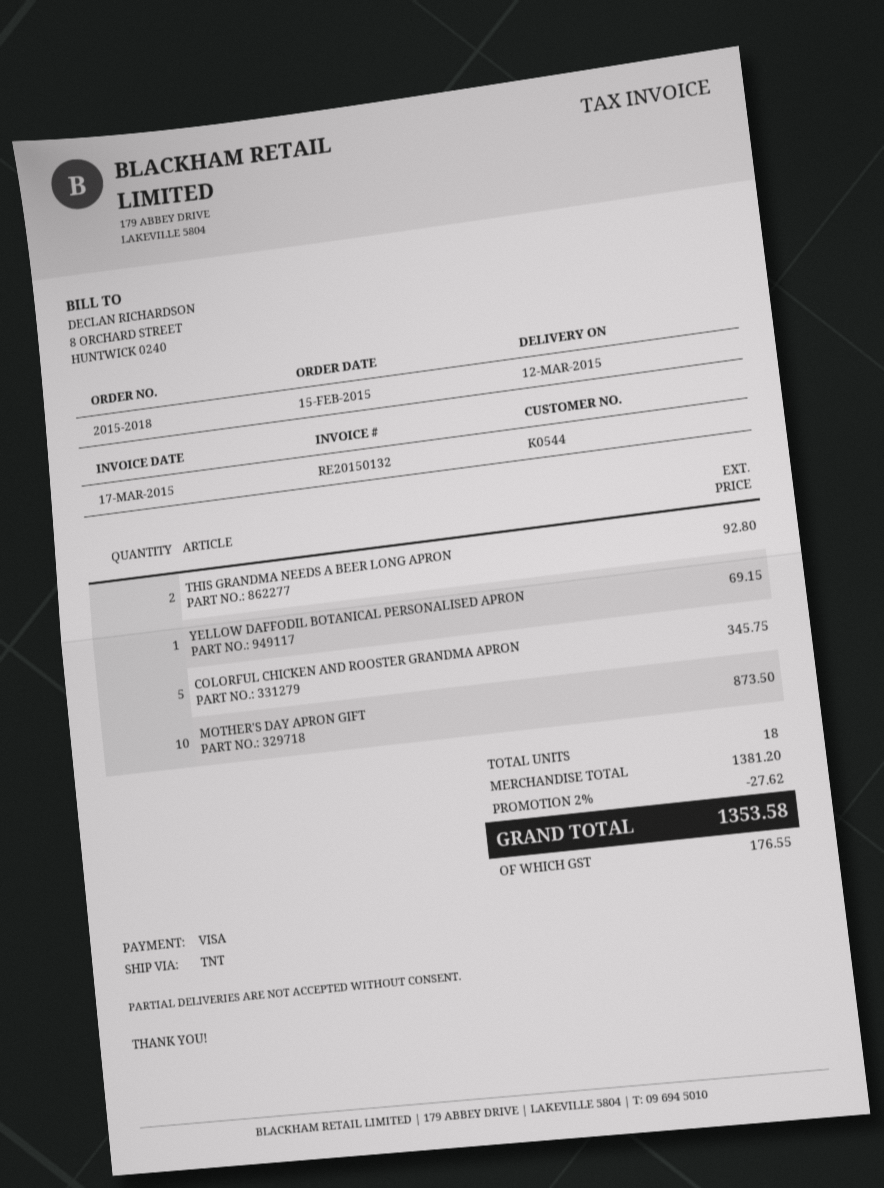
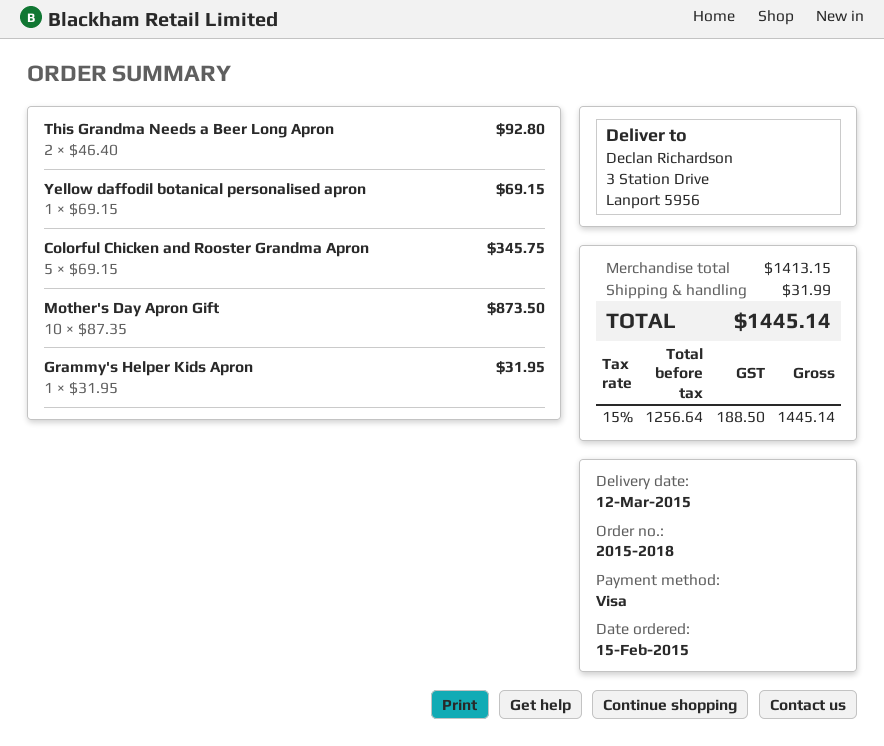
Grammy's Helper Kids Apron: none -> 1 for 31.95
subtotal: 1381.20 -> 1413.15
discount: 2% = 27.62 -> none
shipping: none -> 31.99
tax: 176.55 -> 188.50
total: 1353.58 -> 1445.14

